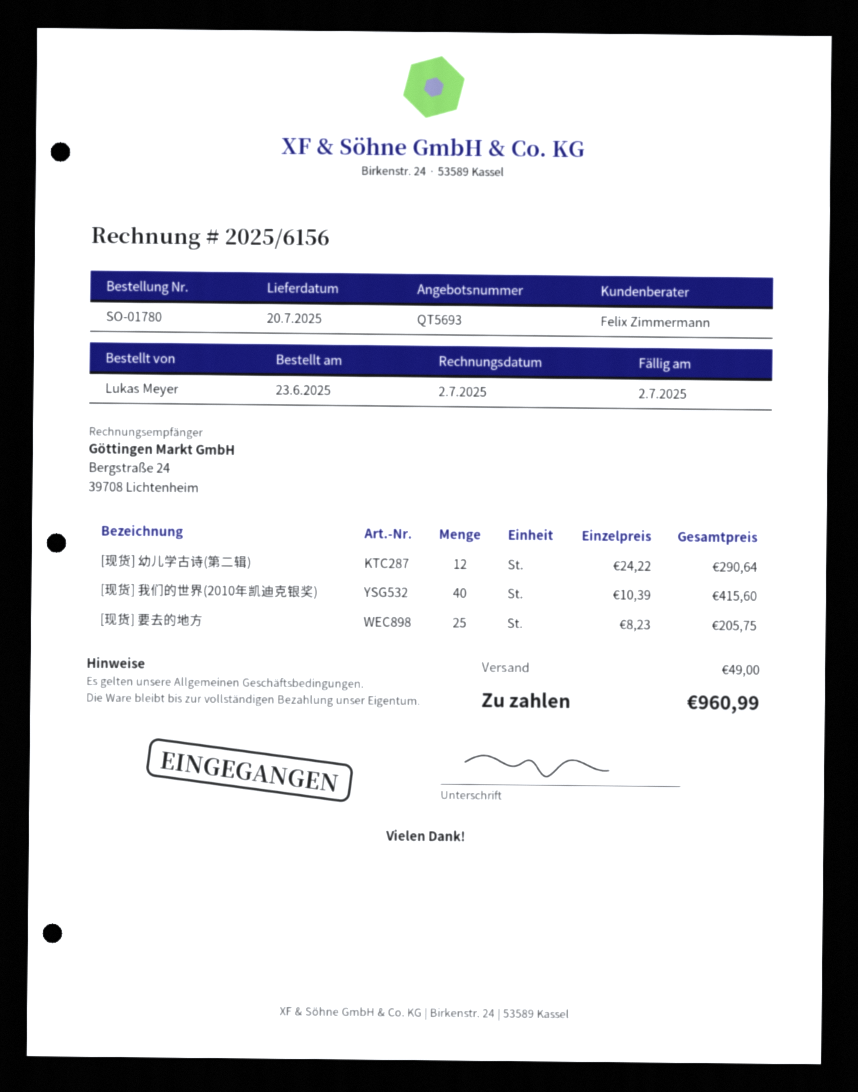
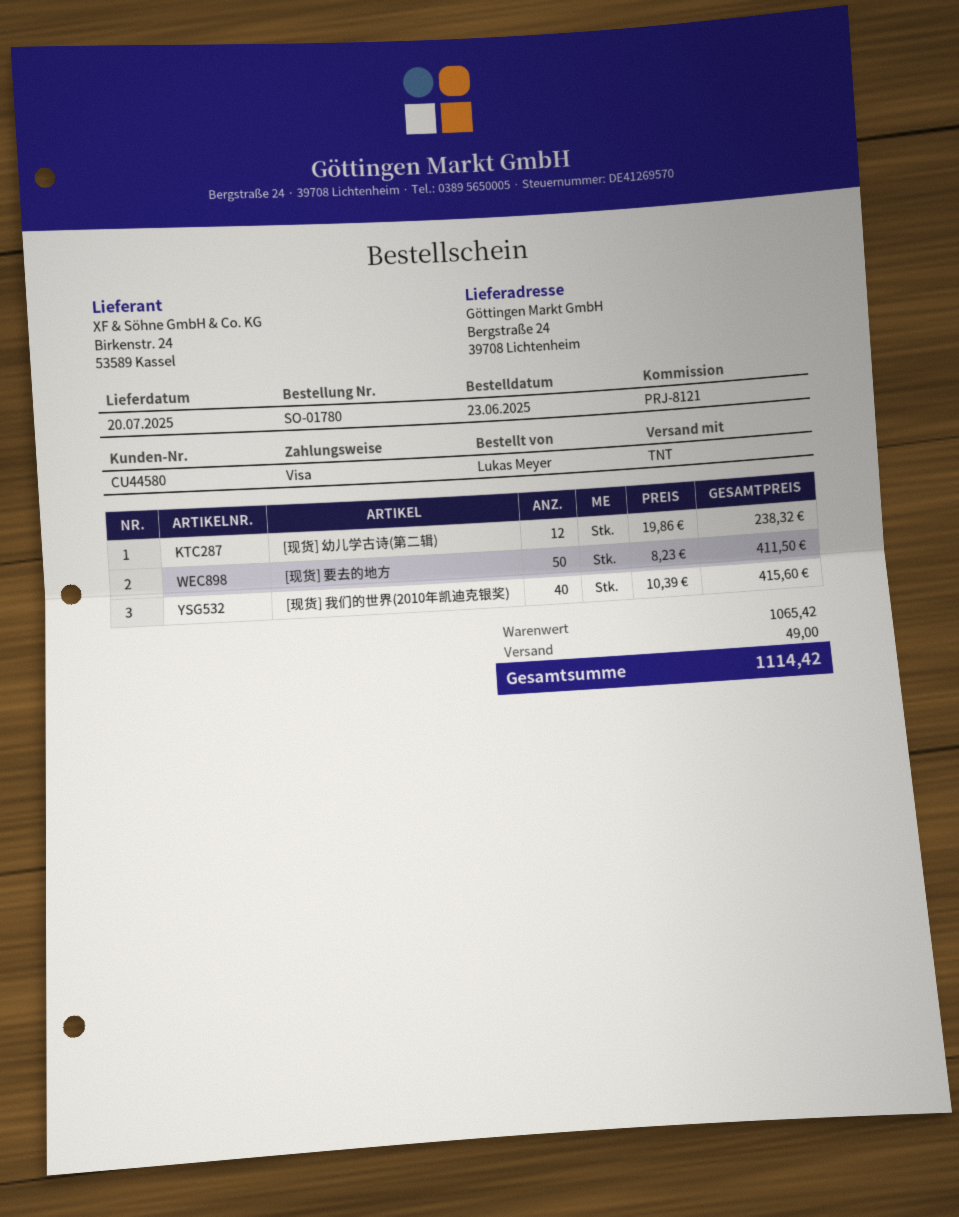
[现货] 幼儿学古诗(第二辑): 12 x 24.22 = 290.64 -> 12 x 19.86 = 238.32
[现货] 要去的地方: 25 x 8.23 = 205.75 -> 50 x 8.23 = 411.50
total: 960.99 -> 1114.42

